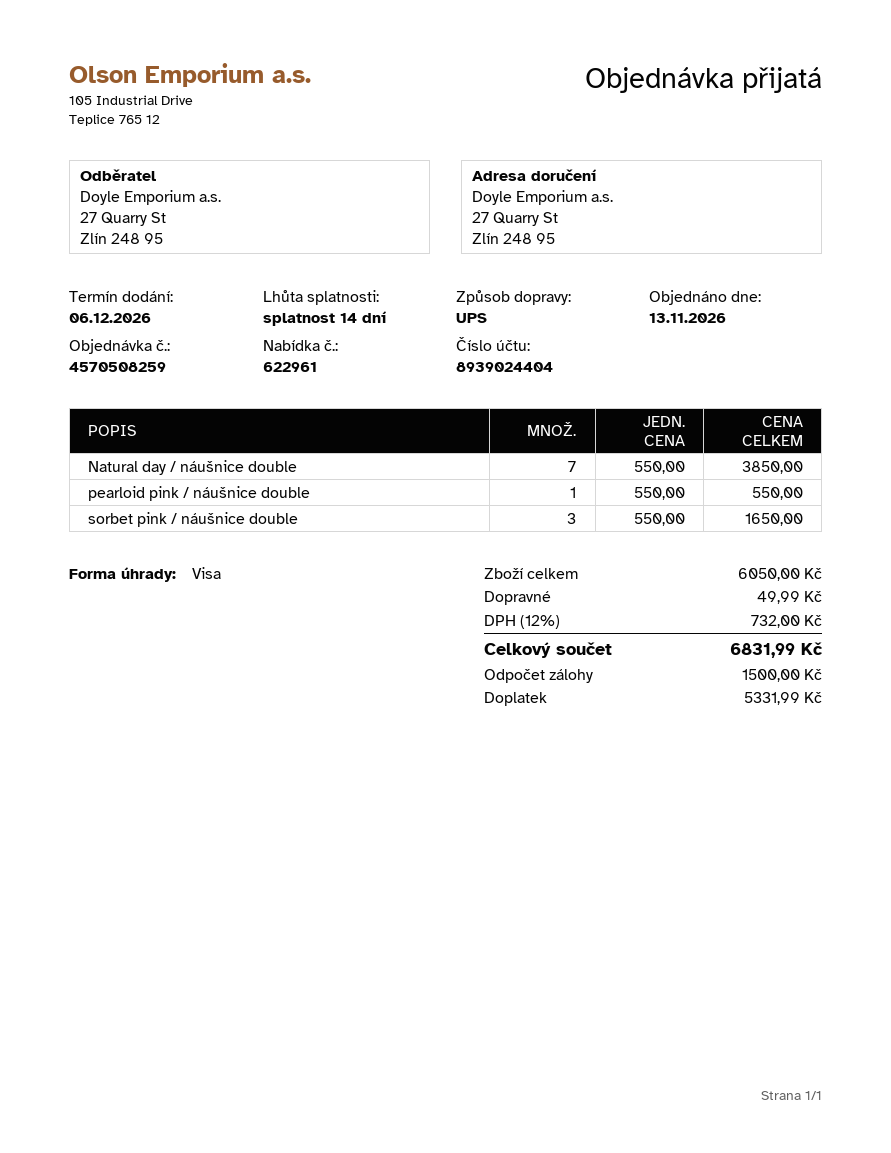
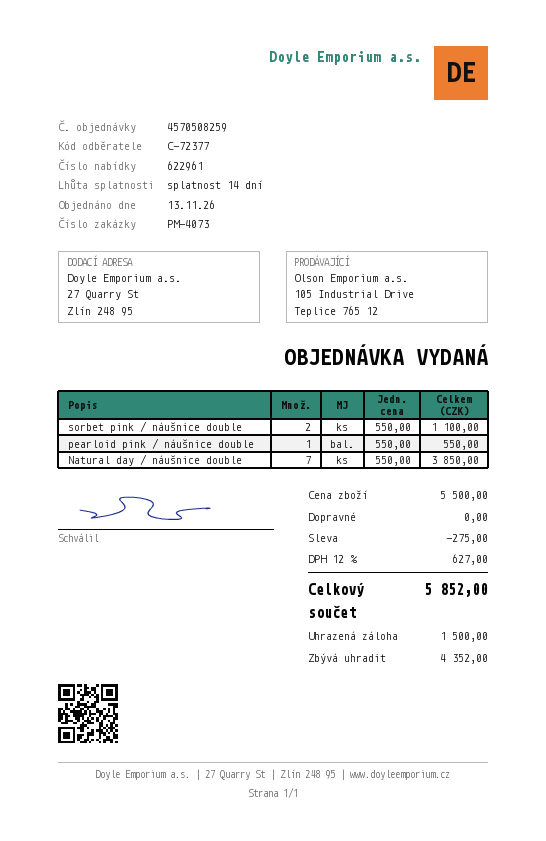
sorbet pink / náušnice double: 3 x 550.00 = 1650.00 -> 2 x 550.00 = 1100.00
subtotal: 6050.00 -> 5500.00
discount: none -> 275.00
shipping: 49.99 -> 0.00
tax: 12% = 732.00 -> 12% = 627.00
total: 6831.99 -> 5852.00
balance: 5331.99 -> 4352.00

